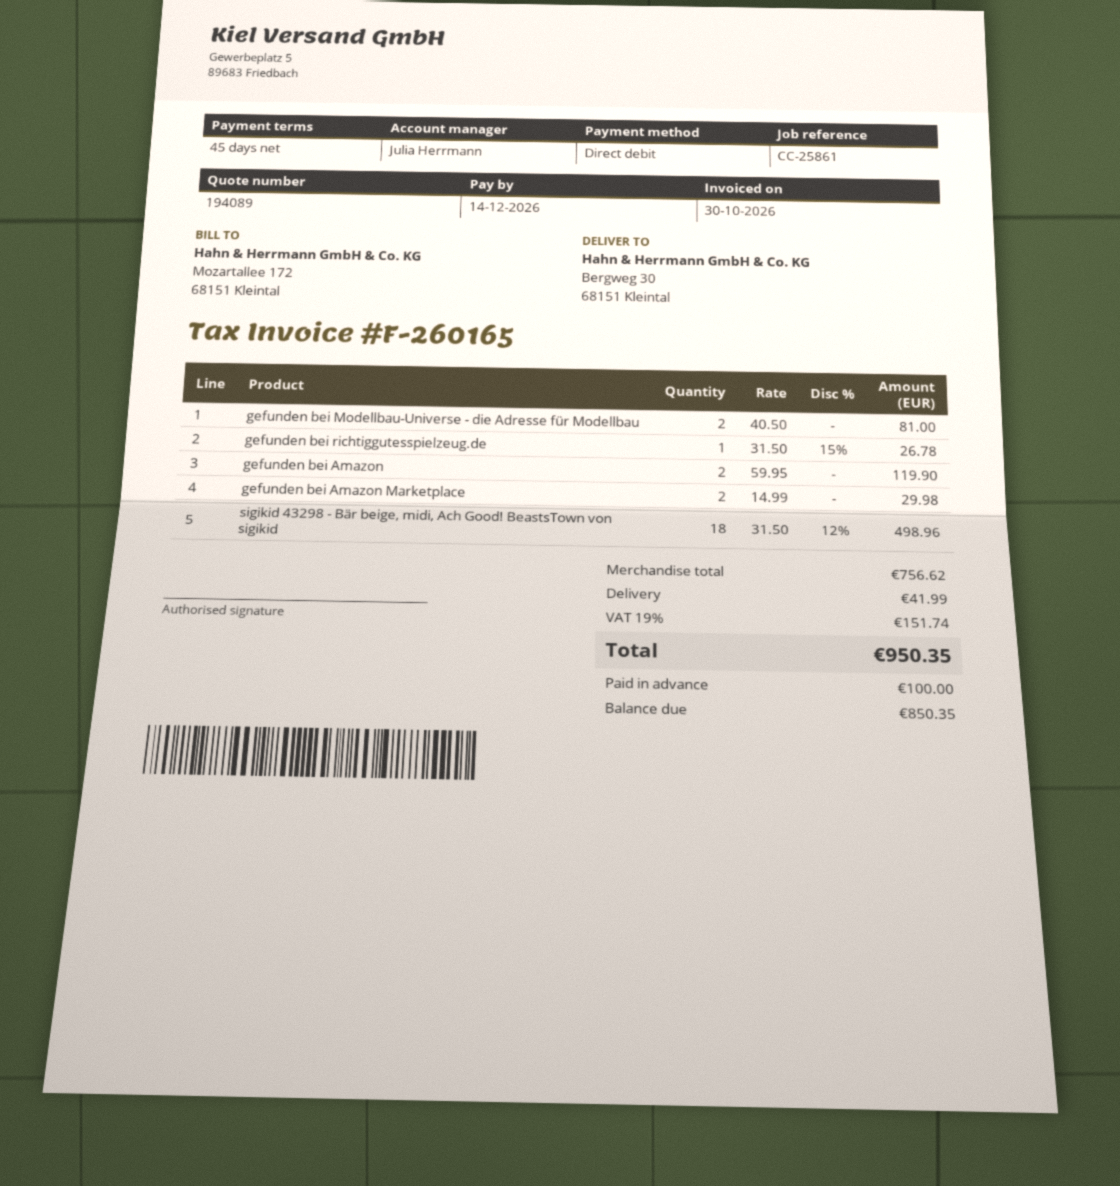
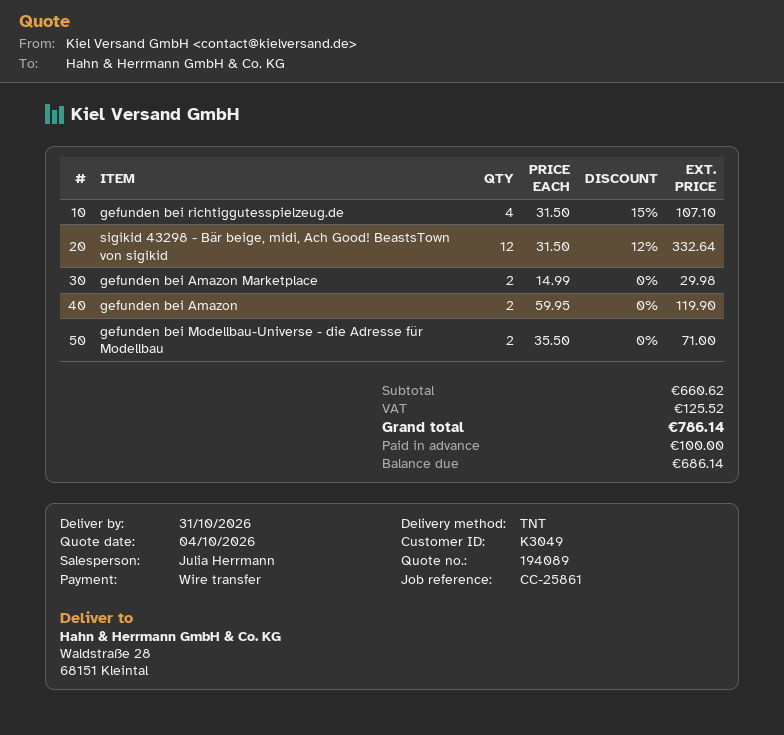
payment method: direct debit -> bank transfer
ship to: Bergweg 30, 68151 Kleintal -> Waldstraße 28, 68151 Kleintal
gefunden bei Modellbau-Universe - die Adresse für Modellbau: 2 x 40.50 = 81.00 -> 2 x 35.50 = 71.00
gefunden bei richtiggutesspielzeug.de: 1 x 31.50 - 15% = 26.78 -> 4 x 31.50 - 15% = 107.10
sigikid 43298 - Bär beige, midi, Ach Good! BeastsTown von sigikid: 18 x 31.50 - 12% = 498.96 -> 12 x 31.50 - 12% = 332.64
subtotal: 756.62 -> 660.62
shipping: 41.99 -> none
tax: 151.74 -> 125.52
total: 950.35 -> 786.14
balance: 850.35 -> 686.14

